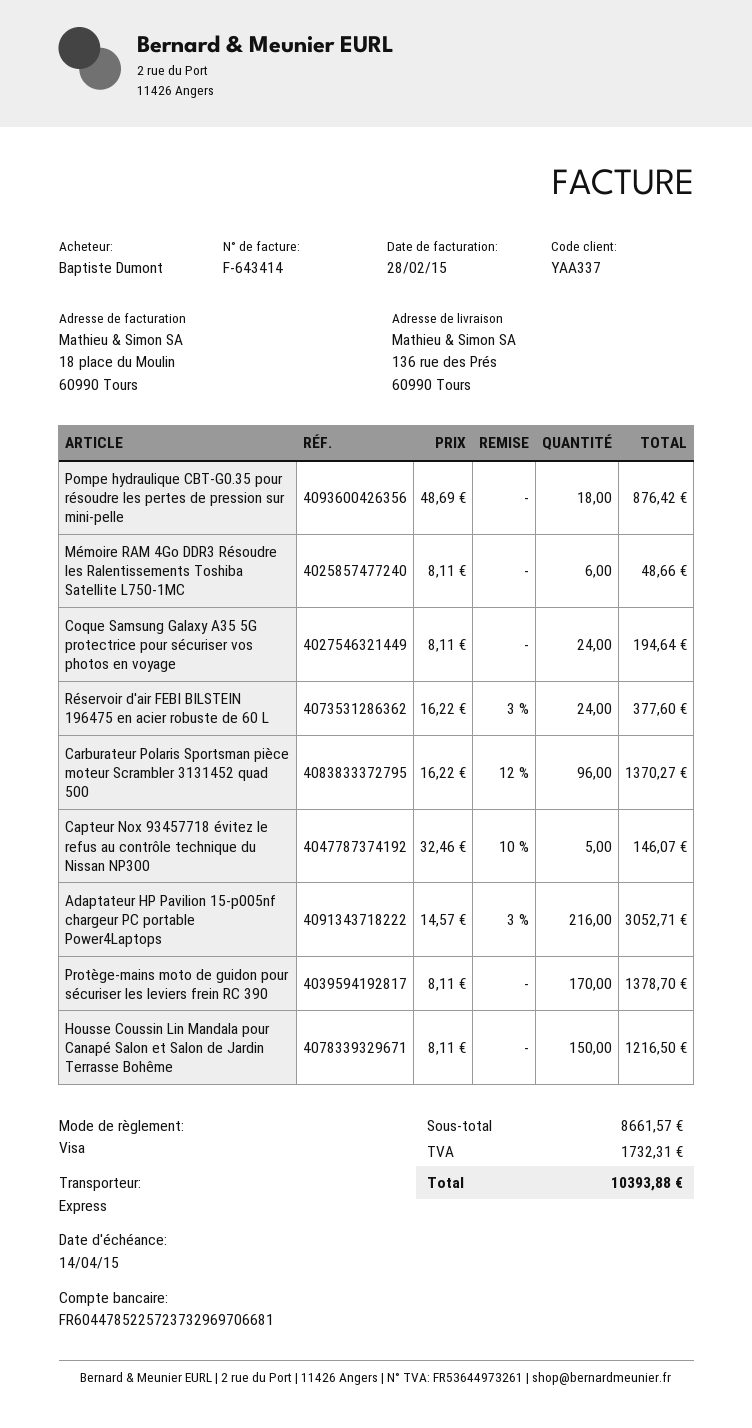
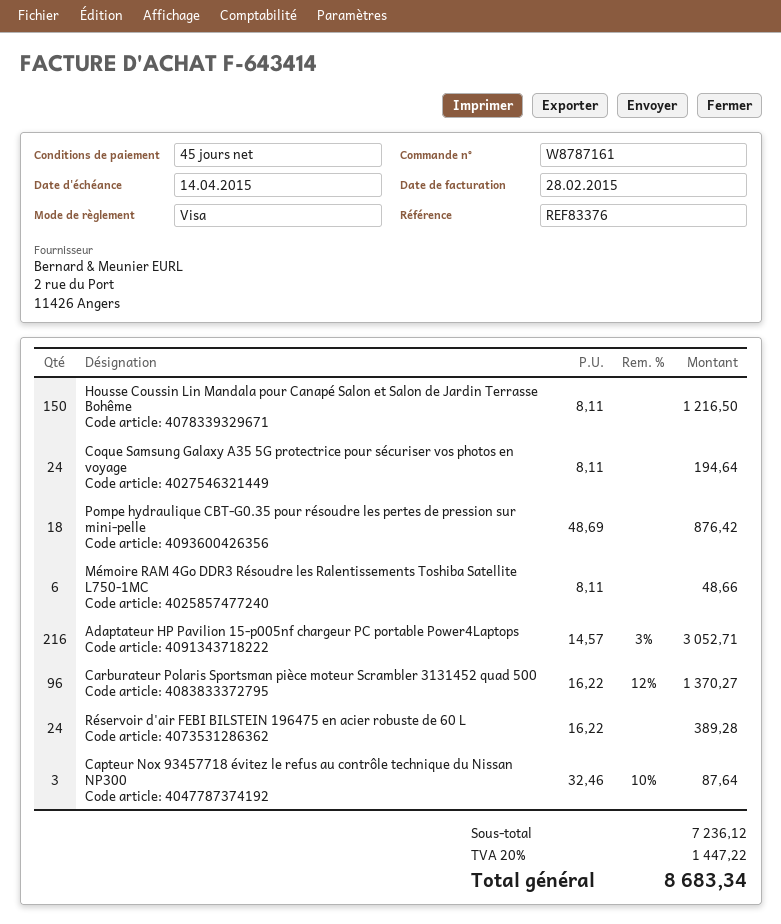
Réservoir d'air FEBI BILSTEIN 196475 en acier robuste de 60 L: 24 x 16.22 - 3% = 377.60 -> 24 x 16.22 = 389.28
Capteur Nox 93457718 évitez le refus au contrôle technique du Nissan NP300: 5 x 32.46 - 10% = 146.07 -> 3 x 32.46 - 10% = 87.64
Protège-mains moto de guidon pour sécuriser les leviers frein RC 390: 170 x 8.11 = 1378.70 -> none
subtotal: 8661.57 -> 7236.12
tax: 1732.31 -> 1447.22
total: 10393.88 -> 8683.34

